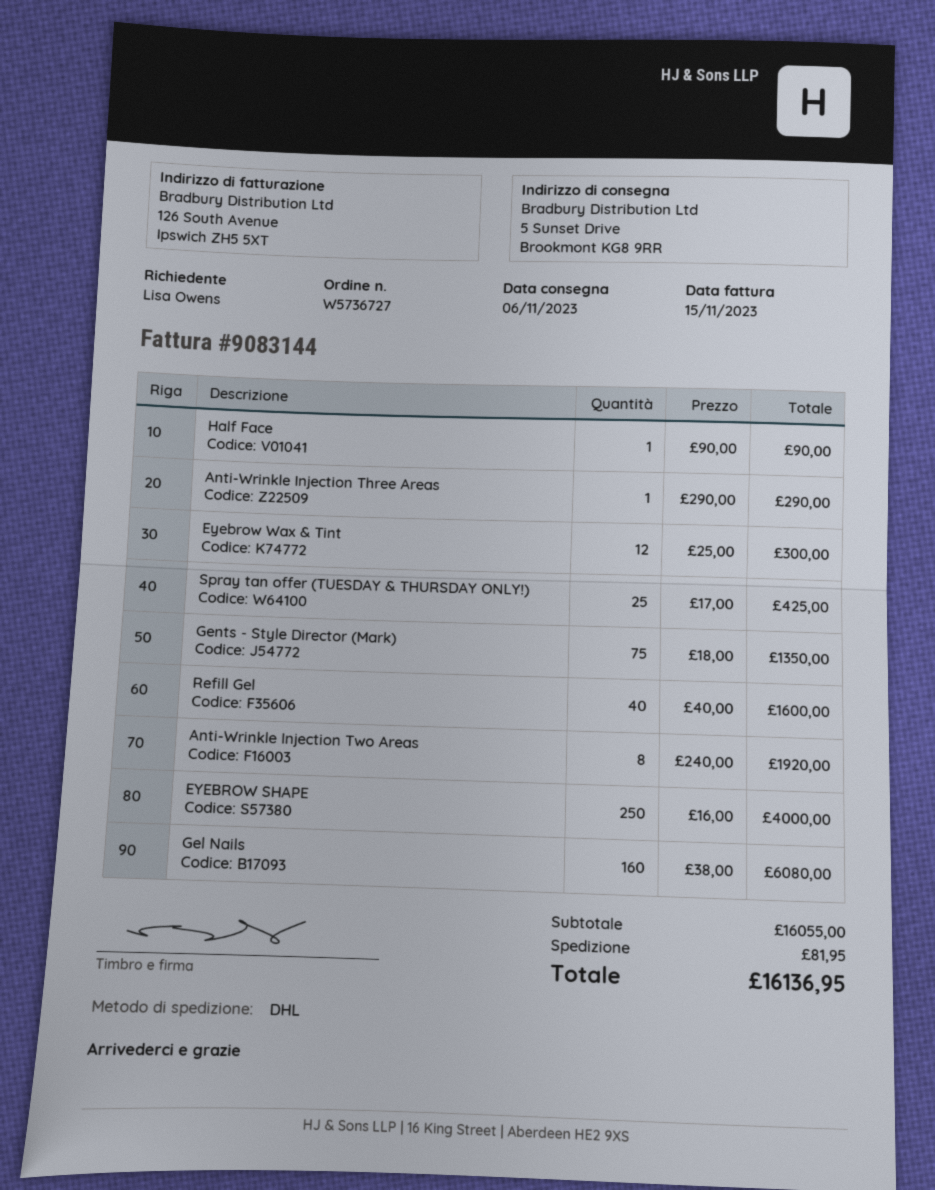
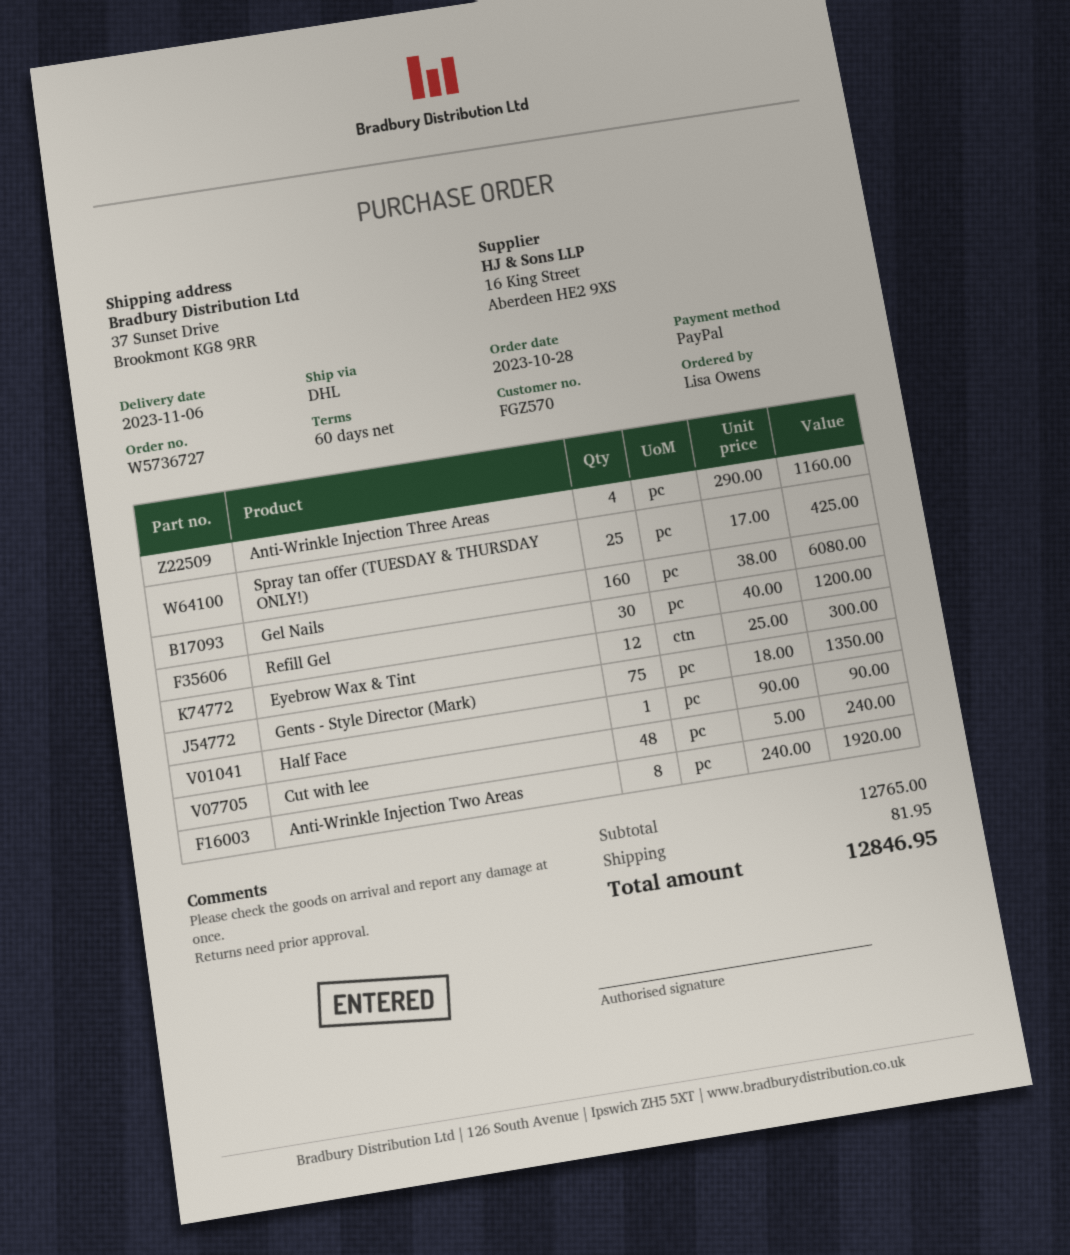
ship to: 5 Sunset Drive, Brookmont KG8 9RR -> 37 Sunset Drive, Brookmont KG8 9RR
Anti-Wrinkle Injection Three Areas: 1 x 290.00 = 290.00 -> 4 x 290.00 = 1160.00
Refill Gel: 40 x 40.00 = 1600.00 -> 30 x 40.00 = 1200.00
EYEBROW SHAPE: 250 x 16.00 = 4000.00 -> none
Cut with lee: none -> 48 x 5.00 = 240.00
subtotal: 16055.00 -> 12765.00
total: 16136.95 -> 12846.95

